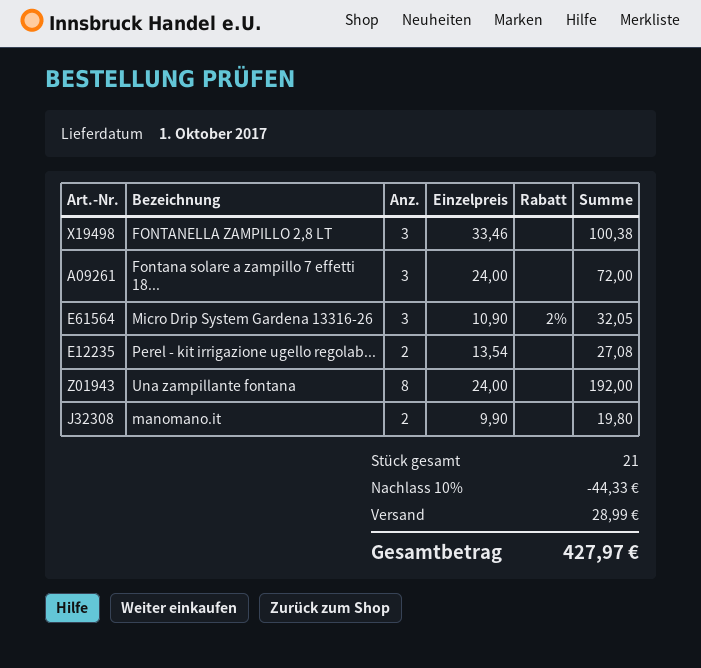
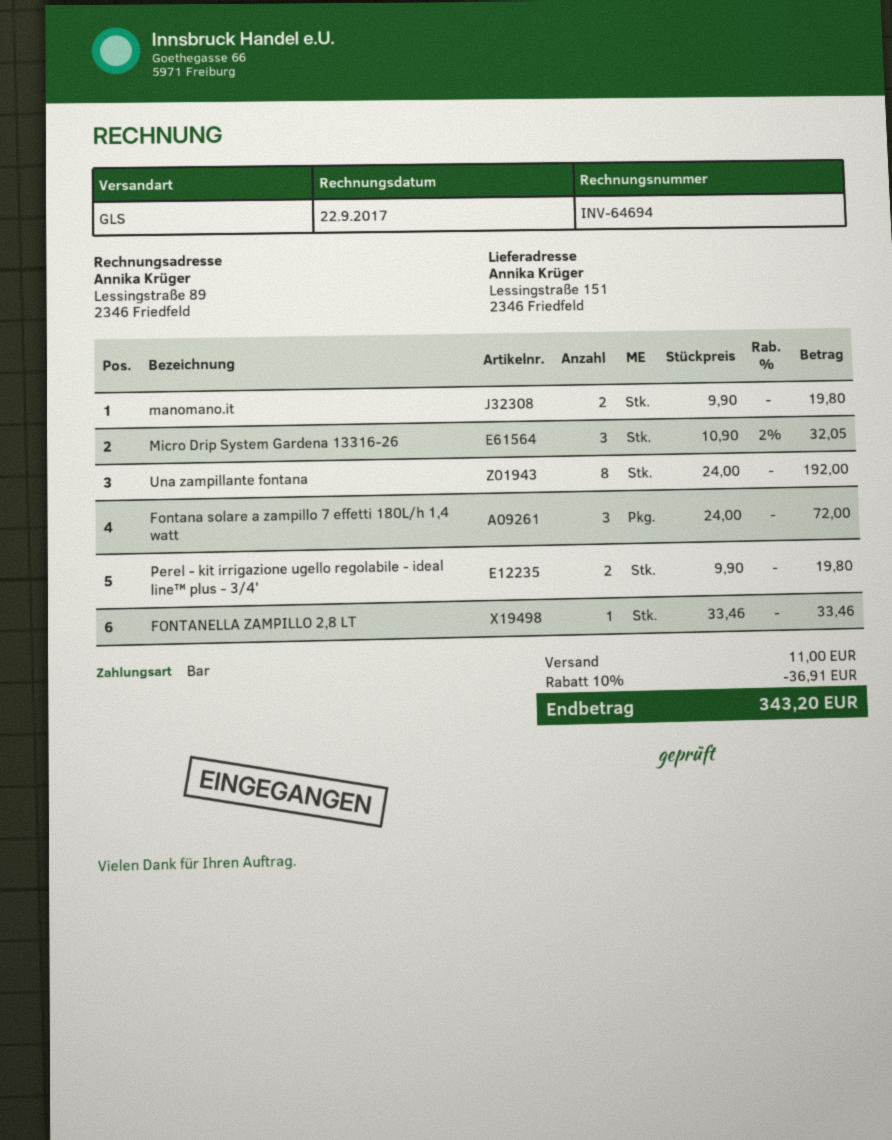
FONTANELLA ZAMPILLO 2,8 LT: 3 x 33.46 = 100.38 -> 1 x 33.46 = 33.46
Perel - kit irrigazione ugello regolab...: 2 x 13.54 = 27.08 -> 2 x 9.90 = 19.80
discount: 10% = 44.33 -> 10% = 36.91
shipping: 28.99 -> 11.00
total: 427.97 -> 343.20

